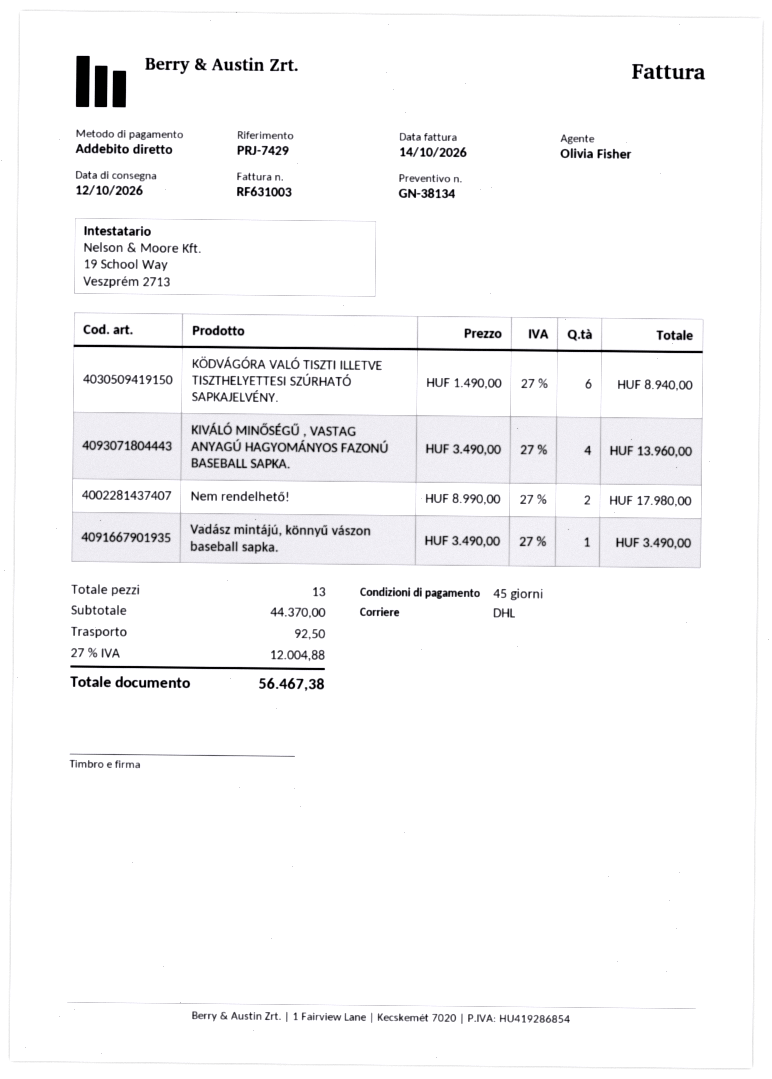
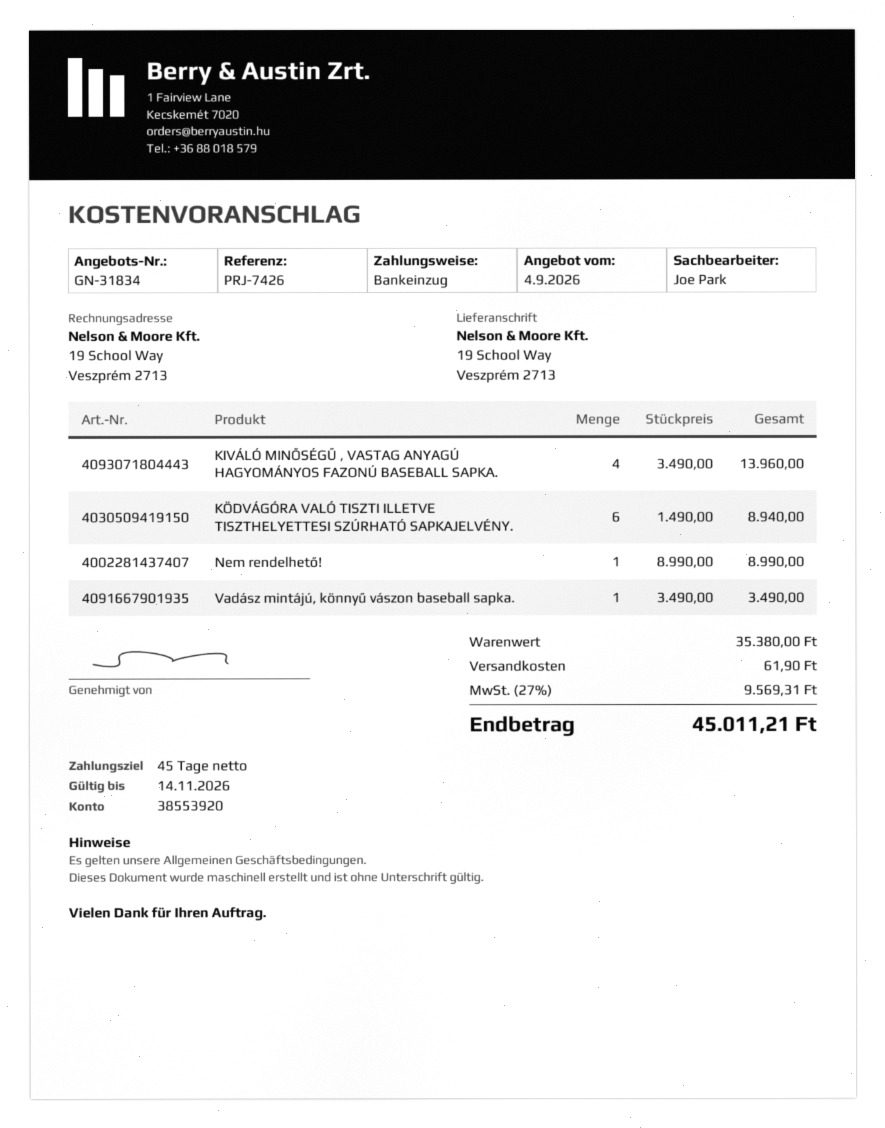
quote number: GN-38134 -> GN-31834
reference: PRJ-7429 -> PRJ-7426
sales rep: Olivia Fisher -> Joe Park
Nem rendelhető!: 2 x 8990.00 = 17980.00 -> 1 x 8990.00 = 8990.00
subtotal: 44370.00 -> 35380.00
shipping: 92.50 -> 61.90
tax: 27% = 12004.88 -> 27% = 9569.31
total: 56467.38 -> 45011.21

